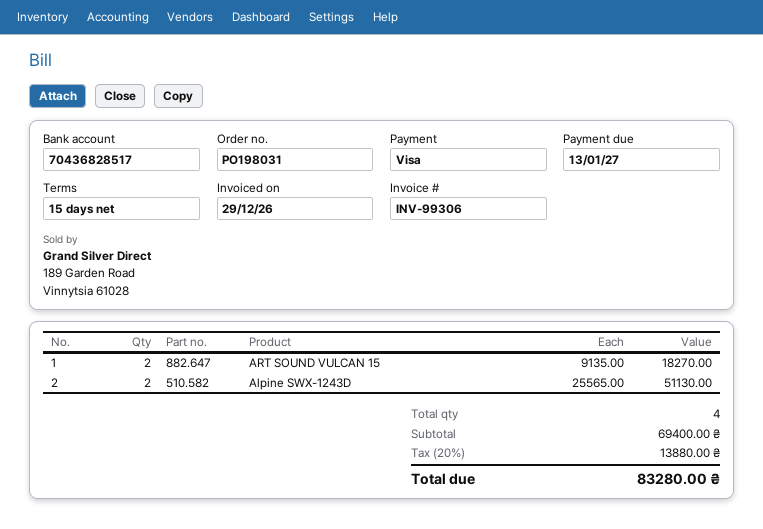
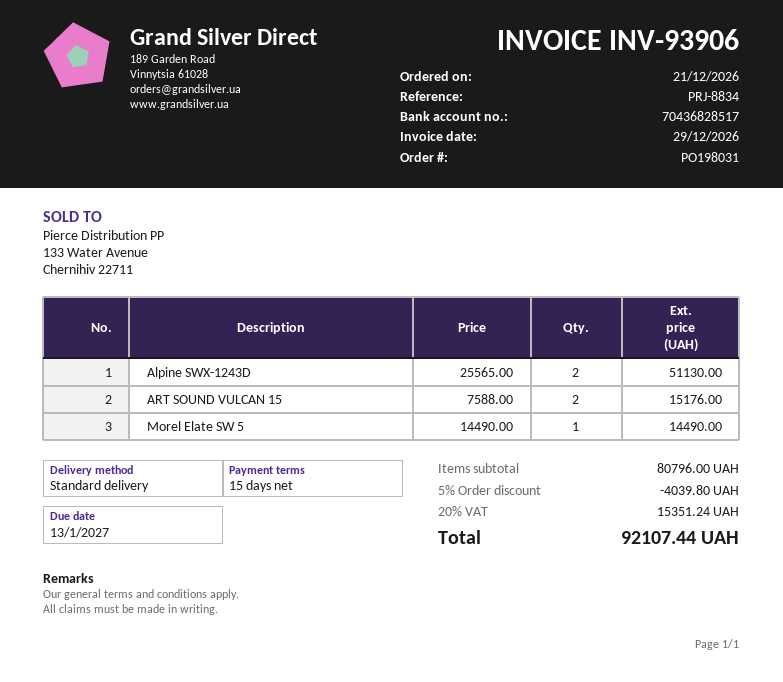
invoice number: INV-99306 -> INV-93906
ART SOUND VULCAN 15: 2 x 9135.00 = 18270.00 -> 2 x 7588.00 = 15176.00
Morel Elate SW 5: none -> 1 x 14490.00 = 14490.00
subtotal: 69400.00 -> 80796.00
discount: none -> 5% = 4039.80
tax: 20% = 13880.00 -> 20% = 15351.24
total: 83280.00 -> 92107.44

